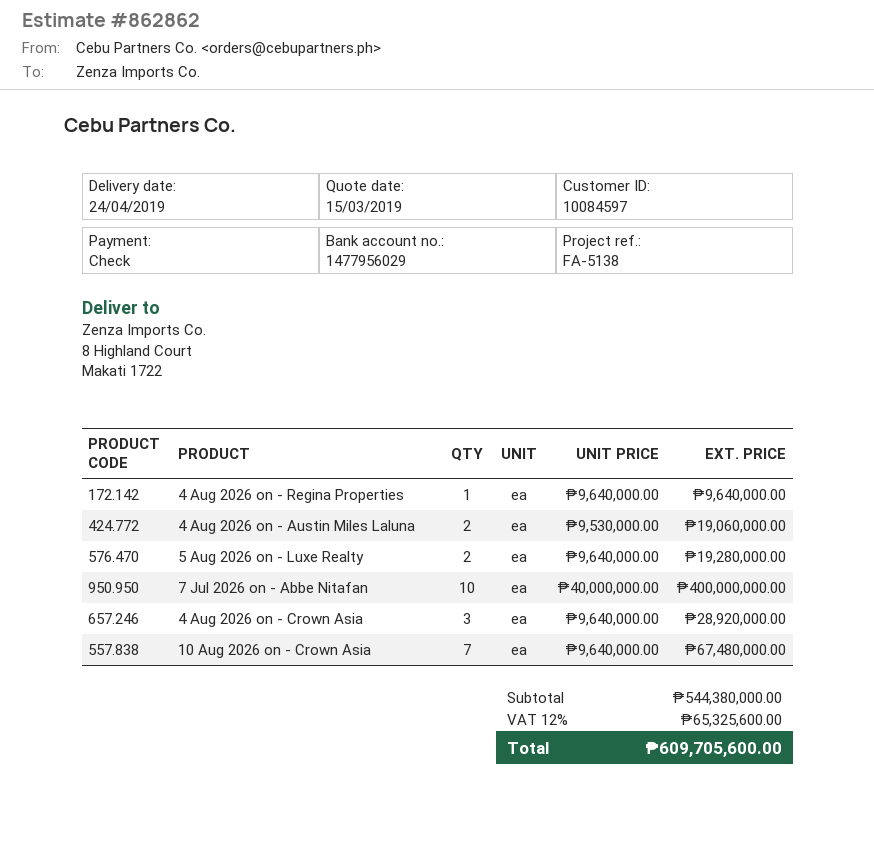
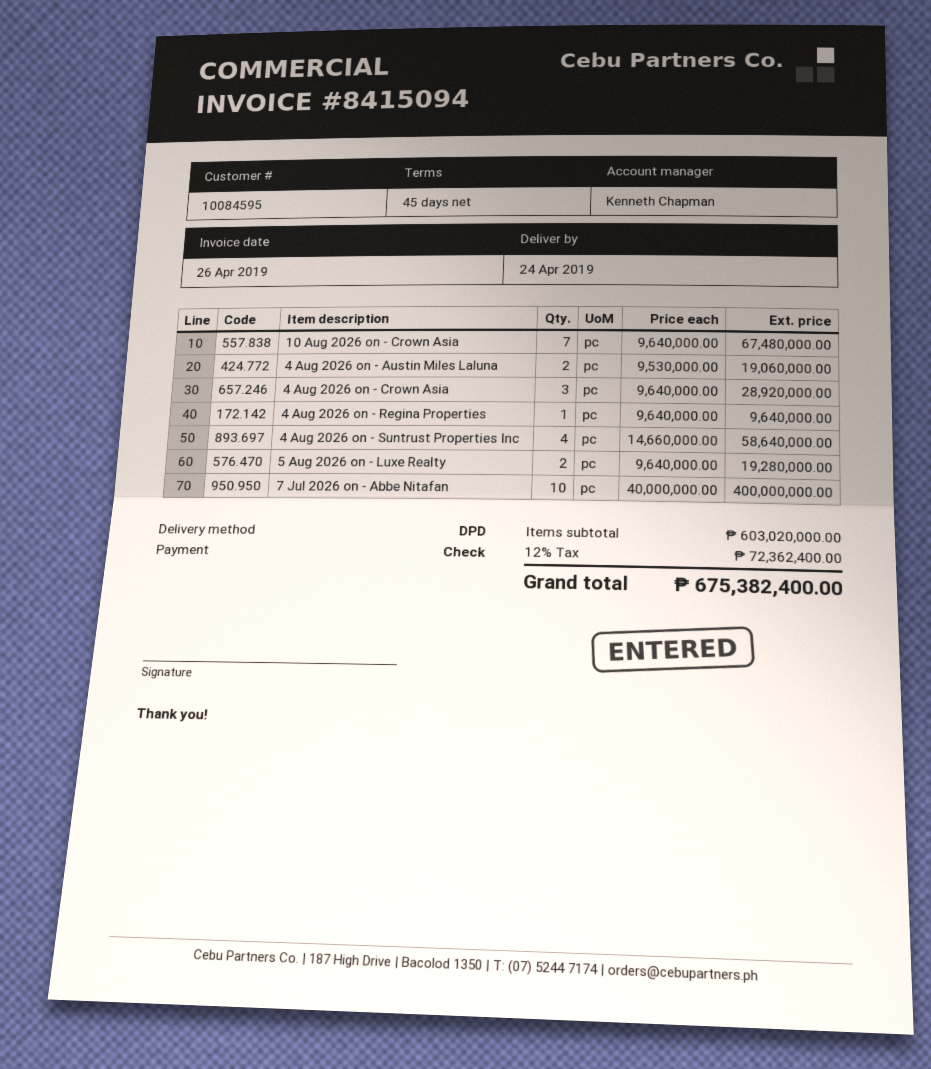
customer number: 10084597 -> 10084595
4 Aug 2026 on - Suntrust Properties Inc: none -> 4 x 14660000.00 = 58640000.00
subtotal: 544380000.00 -> 603020000.00
tax: 12% = 65325600.00 -> 12% = 72362400.00
total: 609705600.00 -> 675382400.00

